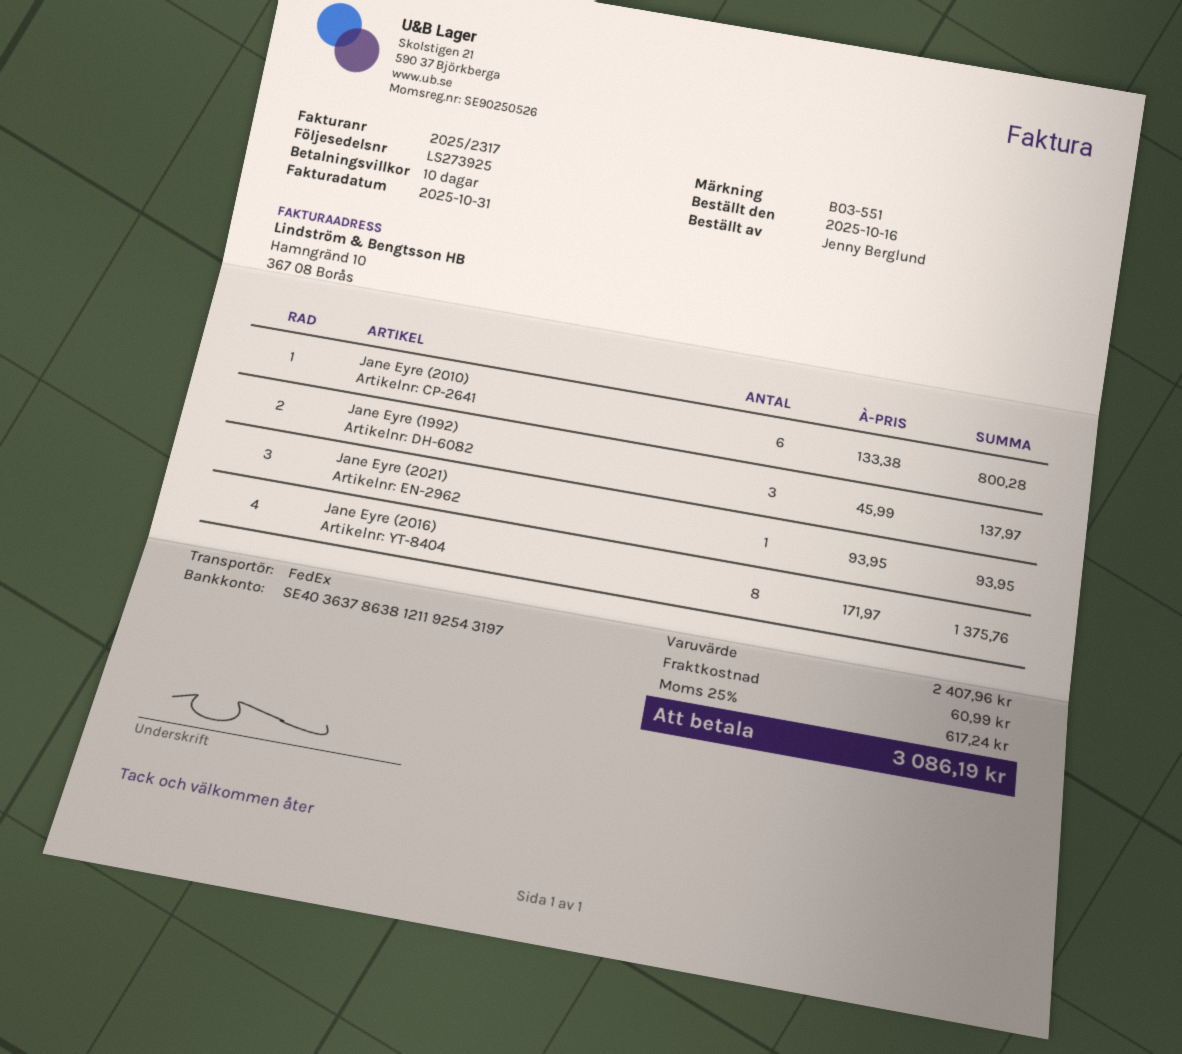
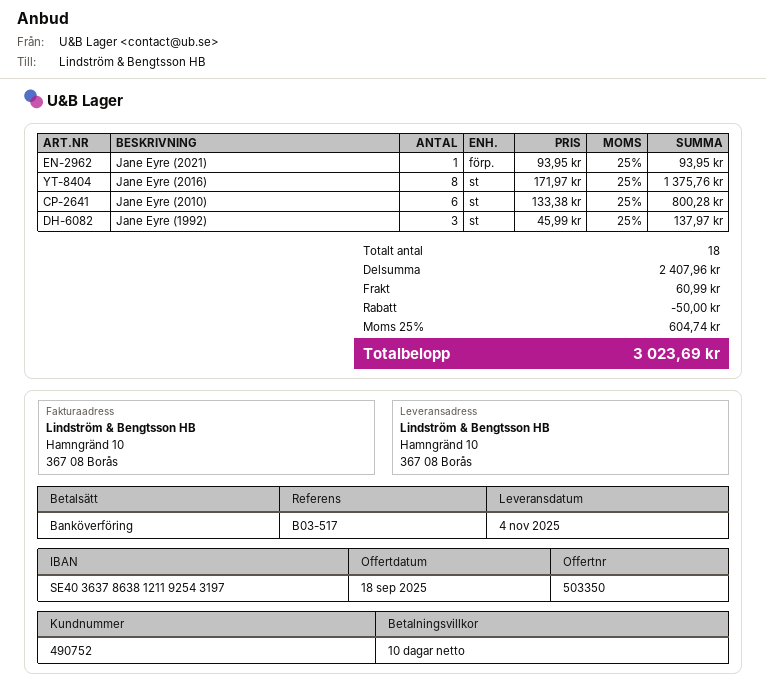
reference: B03-551 -> B03-517
discount: none -> 50.00
tax: 25% = 617.24 -> 25% = 604.74
total: 3086.19 -> 3023.69

